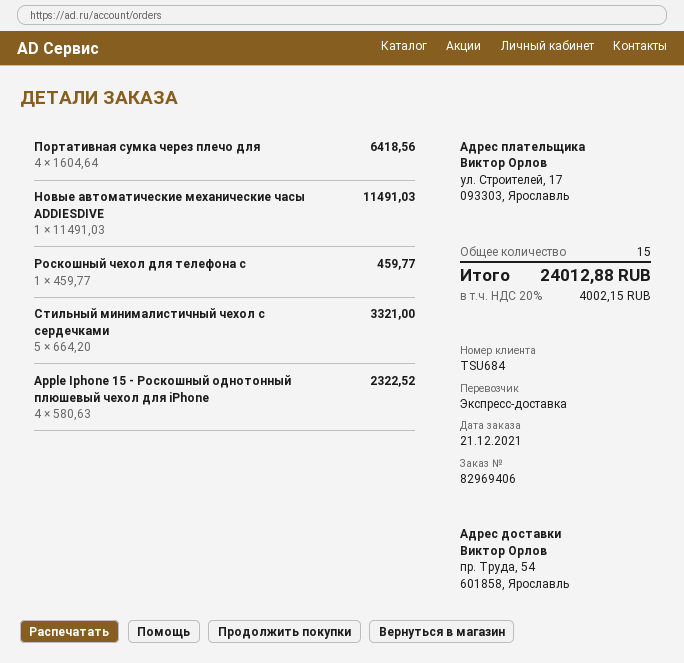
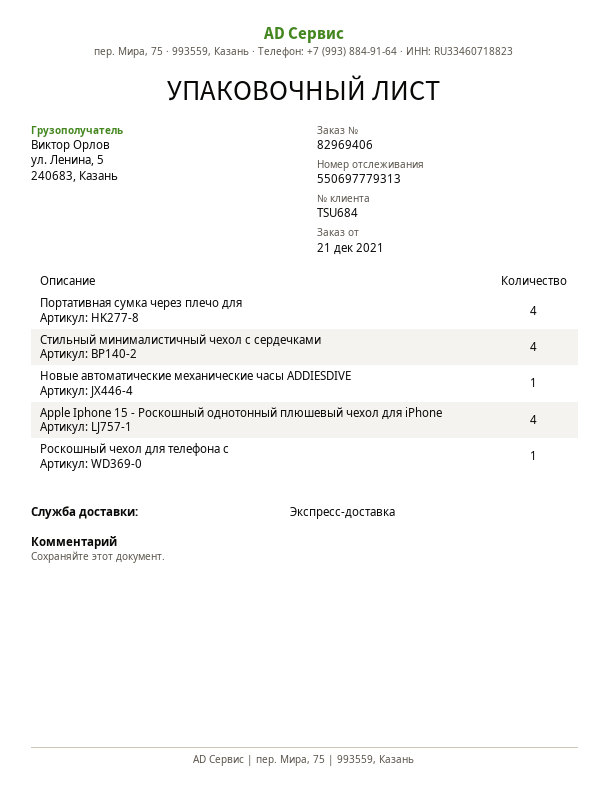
ship to: пр. Труда, 54, 601858, Ярославль -> ул. Ленина, 5, 240683, Казань
Стильный минималистичный чехол с сердечками: 5 -> 4

